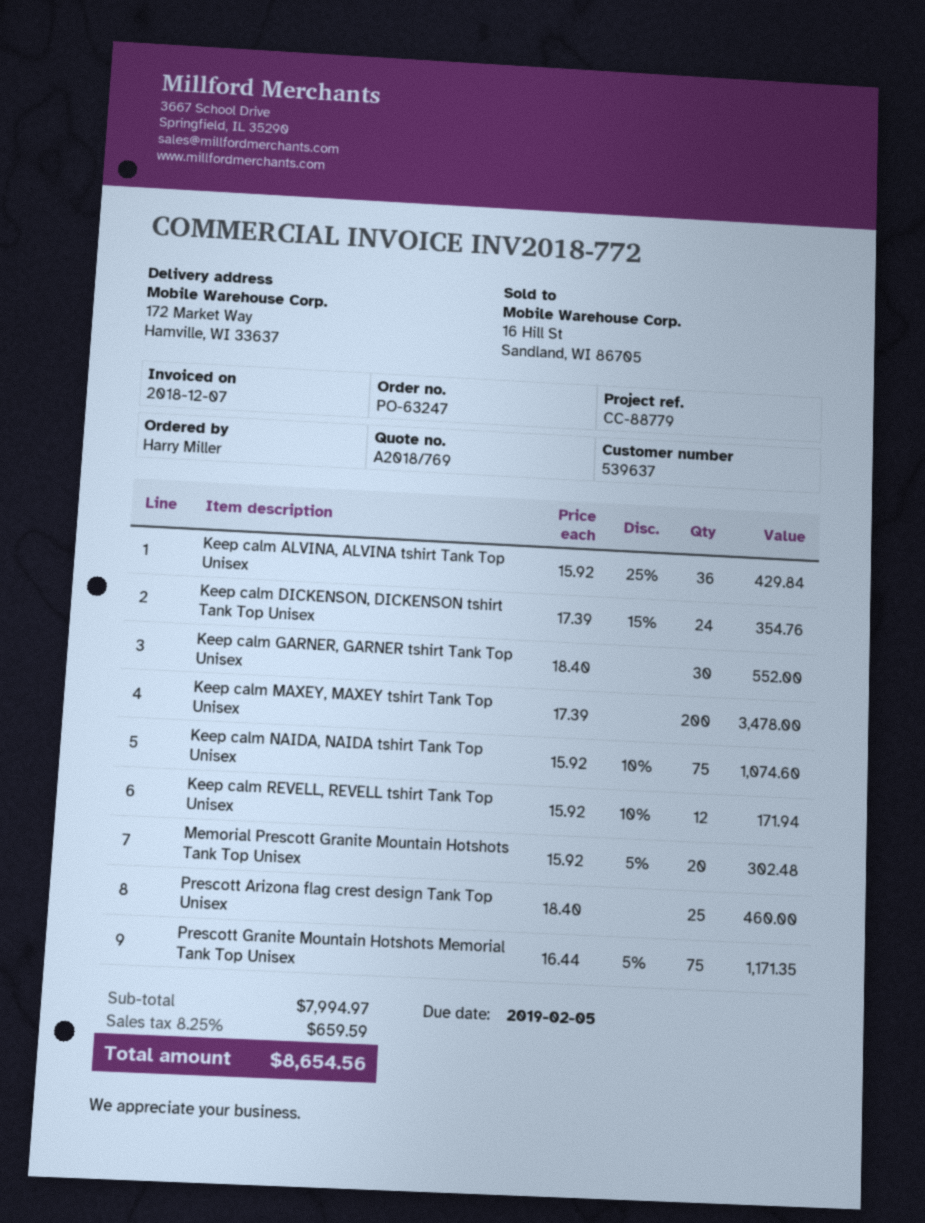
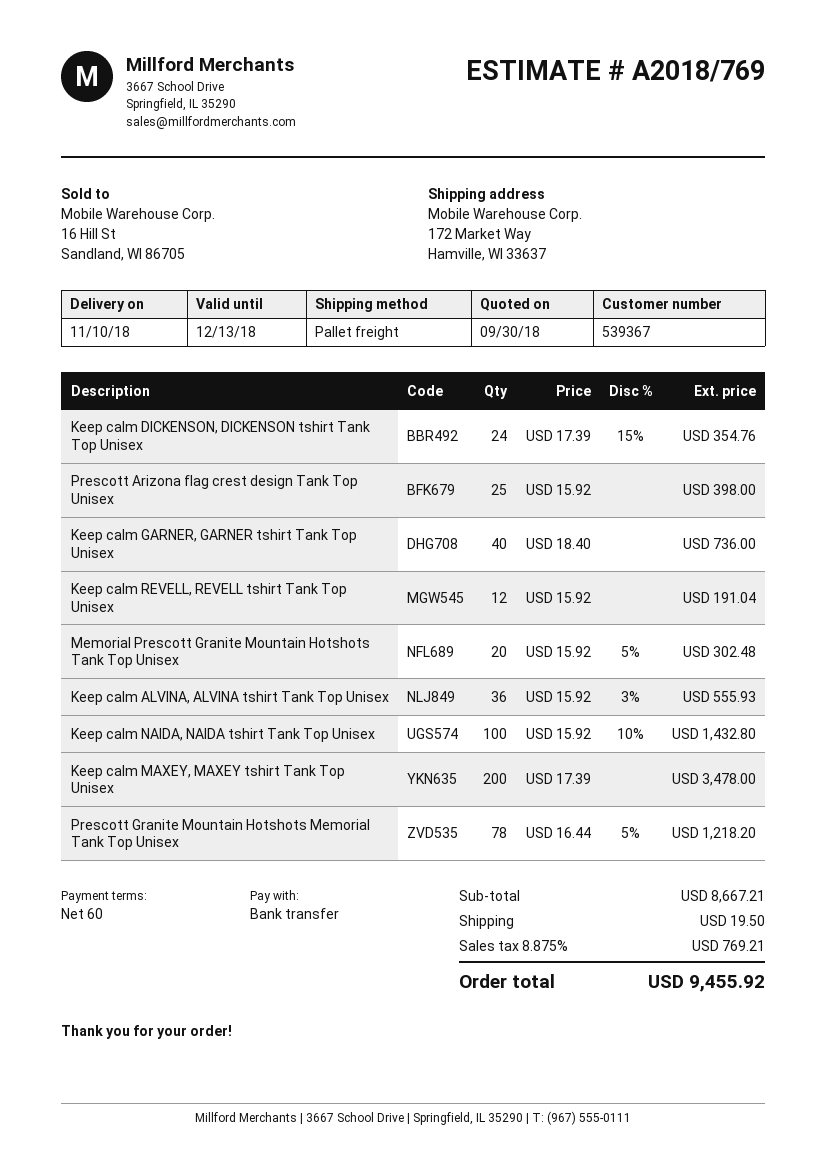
customer number: 539637 -> 539367
Keep calm ALVINA, ALVINA tshirt Tank Top Unisex: 36 x 15.92 - 25% = 429.84 -> 36 x 15.92 - 3% = 555.93
Keep calm GARNER, GARNER tshirt Tank Top Unisex: 30 x 18.40 = 552.00 -> 40 x 18.40 = 736.00
Keep calm NAIDA, NAIDA tshirt Tank Top Unisex: 75 x 15.92 - 10% = 1074.60 -> 100 x 15.92 - 10% = 1432.80
Keep calm REVELL, REVELL tshirt Tank Top Unisex: 12 x 15.92 - 10% = 171.94 -> 12 x 15.92 = 191.04
Prescott Arizona flag crest design Tank Top Unisex: 25 x 18.40 = 460.00 -> 25 x 15.92 = 398.00
Prescott Granite Mountain Hotshots Memorial Tank Top Unisex: 75 x 16.44 - 5% = 1171.35 -> 78 x 16.44 - 5% = 1218.20
subtotal: 7994.97 -> 8667.21
shipping: none -> 19.50
tax: 8.25% = 659.59 -> 8.875% = 769.21
total: 8654.56 -> 9455.92

